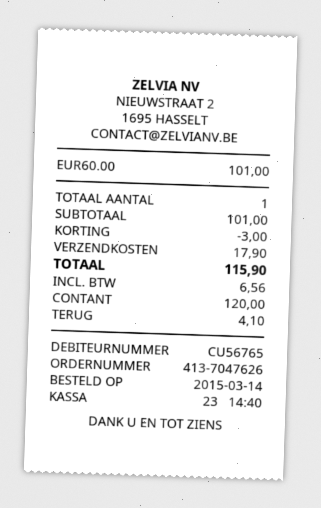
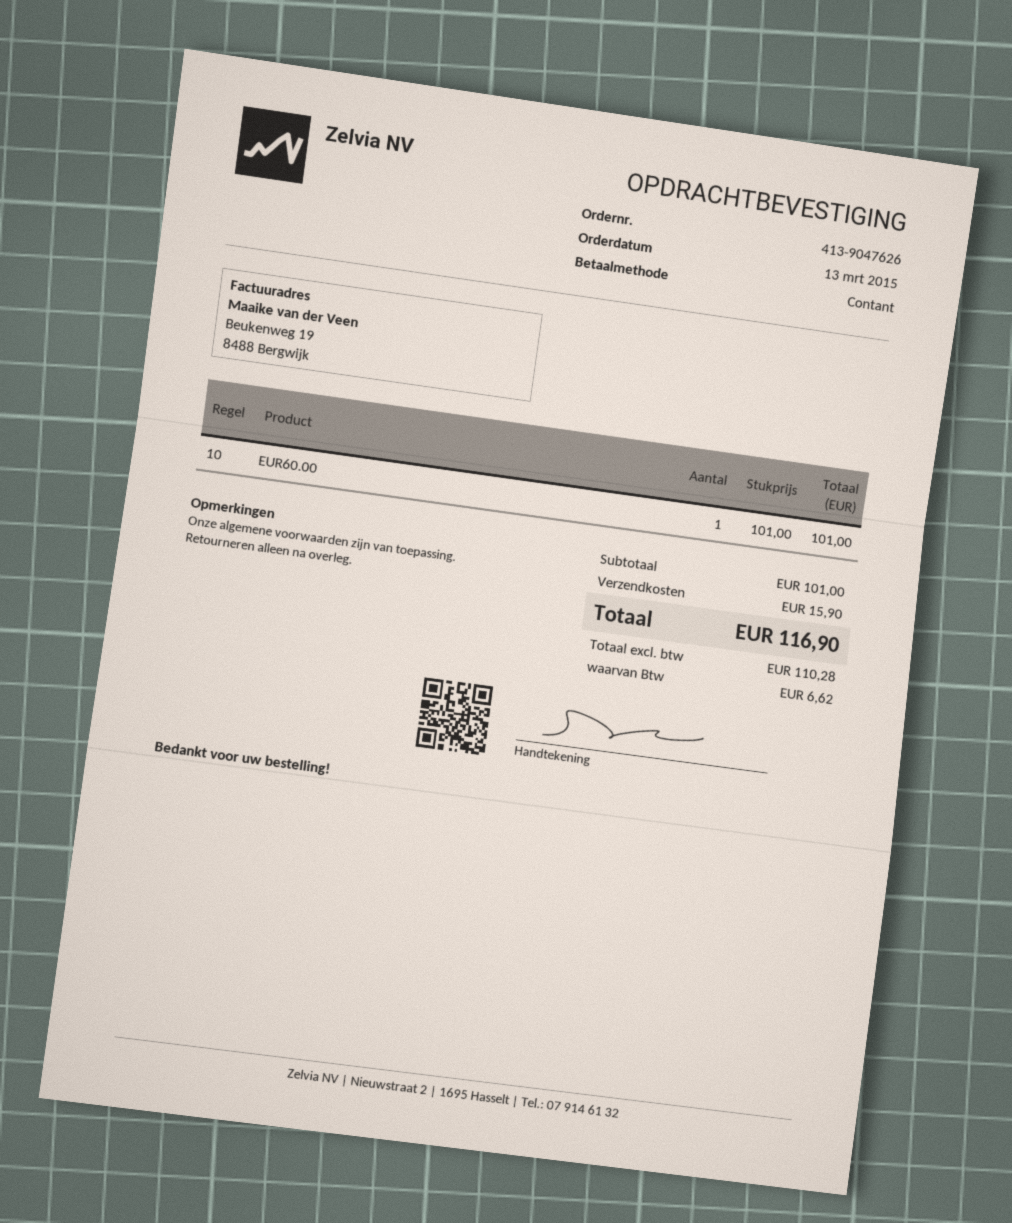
order number: 413-7047626 -> 413-9047626
order date: 2015-03-14 -> 2015-03-13
discount: 3.00 -> none
shipping: 17.90 -> 15.90
tax: 6.56 -> 6.62
total: 115.90 -> 116.90

